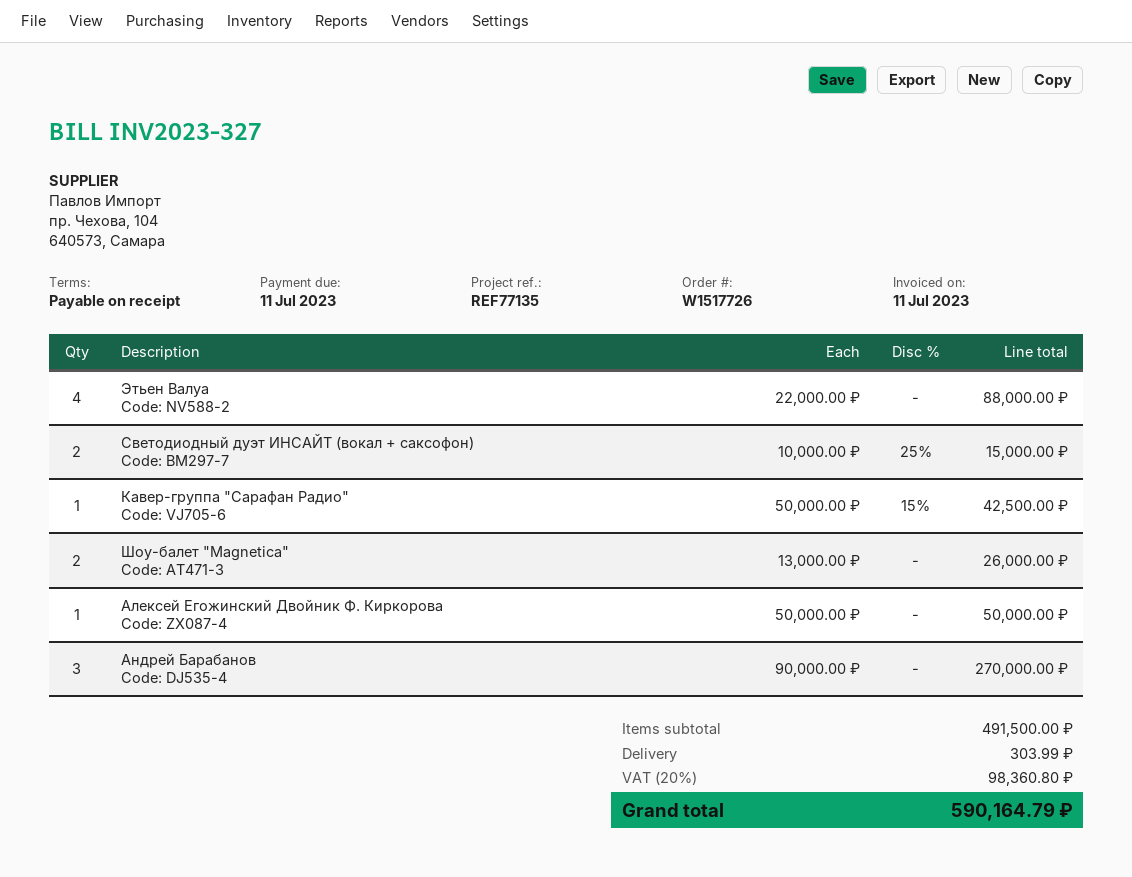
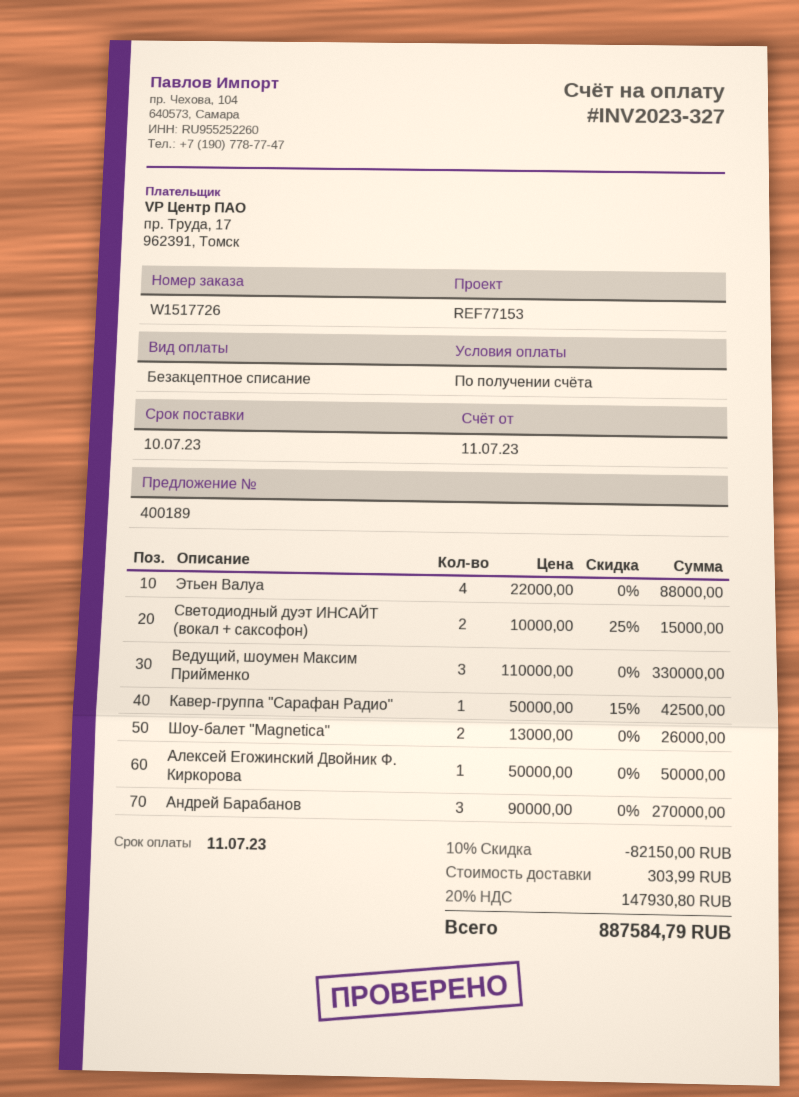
reference: REF77135 -> REF77153
Ведущий, шоумен Максим Прийменко: none -> 3 x 110000.00 = 330000.00
discount: none -> 10% = 82150.00
tax: 20% = 98360.80 -> 20% = 147930.80
total: 590164.79 -> 887584.79

